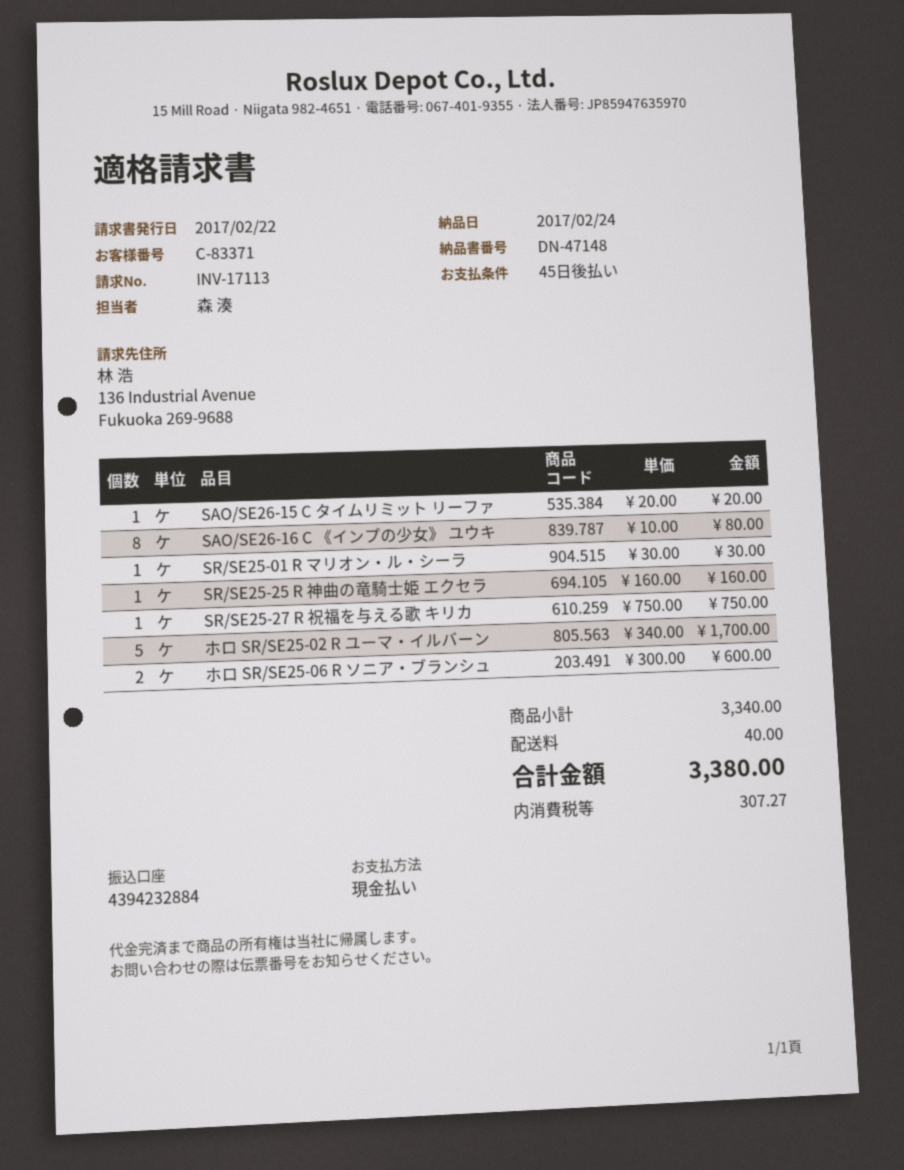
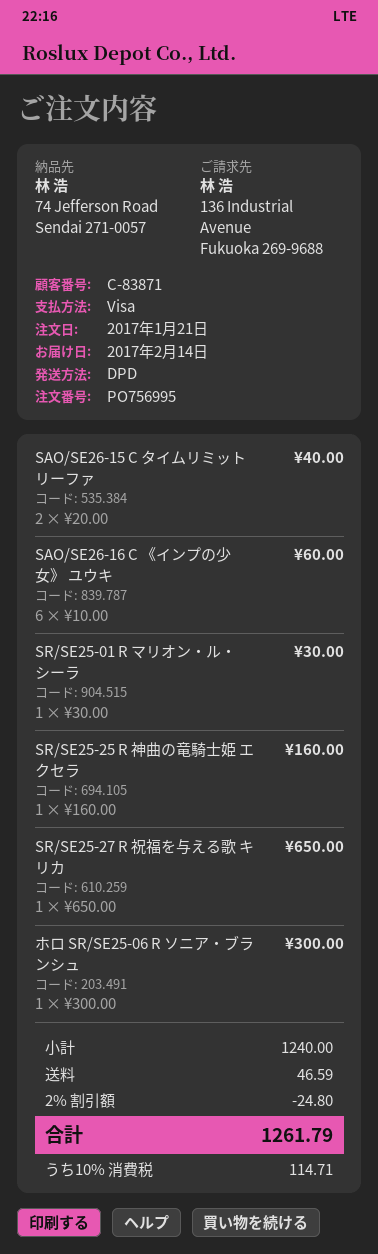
delivery date: 2017-02-24 -> 2017-02-14
customer number: C-83371 -> C-83871
payment method: cash -> Visa
SAO/SE26-15 C タイムリミット リーファ: 1 x 20.00 = 20.00 -> 2 x 20.00 = 40.00
SAO/SE26-16 C 《インプの少女》 ユウキ: 8 x 10.00 = 80.00 -> 6 x 10.00 = 60.00
SR/SE25-27 R 祝福を与える歌 キリカ: 1 x 750.00 = 750.00 -> 1 x 650.00 = 650.00
ホロ SR/SE25-02 R ユーマ・イルバーン: 5 x 340.00 = 1700.00 -> none
ホロ SR/SE25-06 R ソニア・ブランシュ: 2 x 300.00 = 600.00 -> 1 x 300.00 = 300.00
subtotal: 3340.00 -> 1240.00
discount: none -> 2% = 24.80
shipping: 40.00 -> 46.59
tax: 307.27 -> 114.71
total: 3380.00 -> 1261.79

